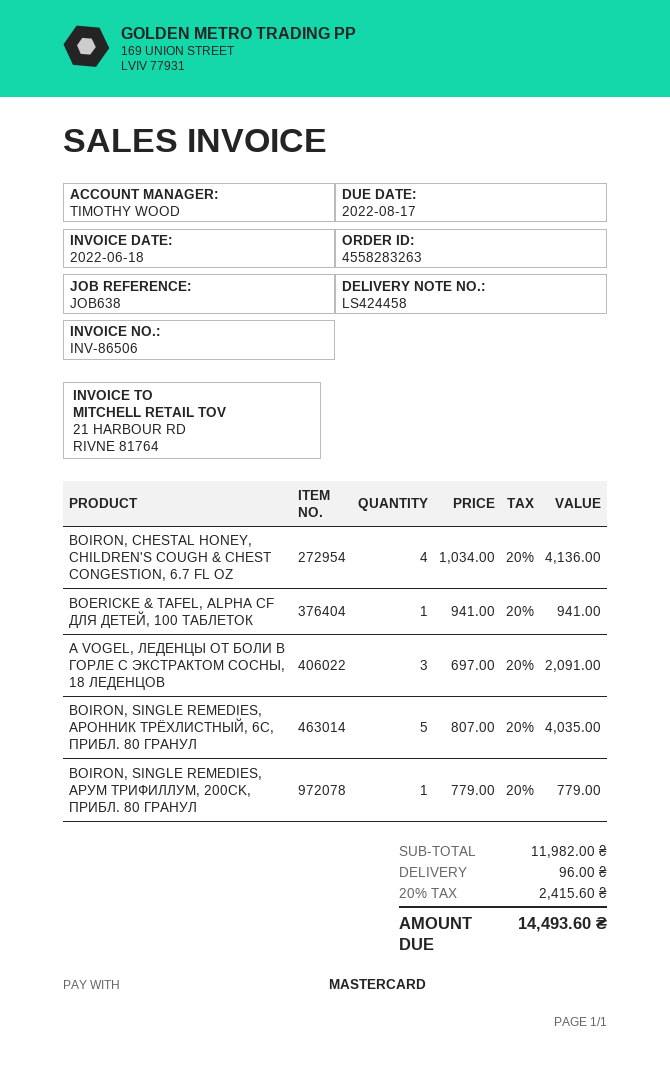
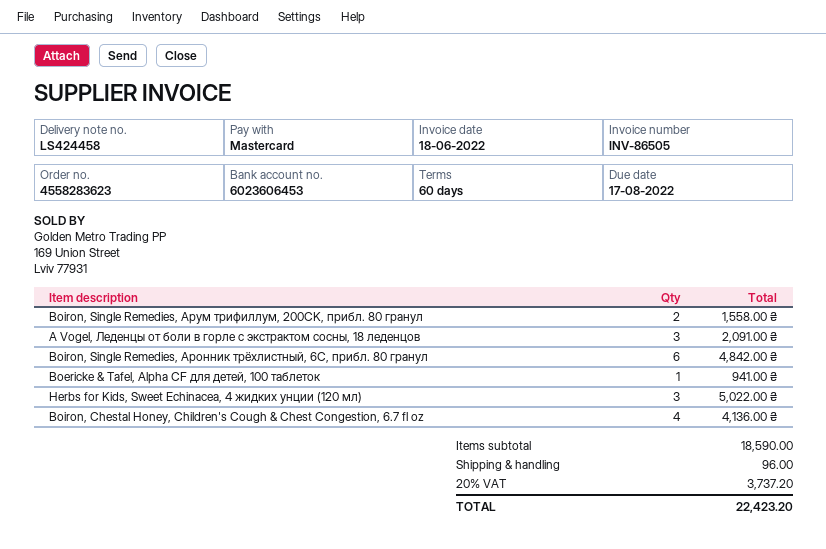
order number: 4558283263 -> 4558283623
invoice number: INV-86506 -> INV-86505
BOIRON, SINGLE REMEDIES, АРОННИК ТРЁХЛИСТНЫЙ, 6C, ПРИБЛ. 80 ГРАНУЛ: 5 for 4035.00 -> 6 for 4842.00
BOIRON, SINGLE REMEDIES, АРУМ ТРИФИЛЛУМ, 200CK, ПРИБЛ. 80 ГРАНУЛ: 1 for 779.00 -> 2 for 1558.00
Herbs for Kids, Sweet Echinacea, 4 жидких унции (120 мл): none -> 3 for 5022.00
subtotal: 11982.00 -> 18590.00
tax: 20% = 2415.60 -> 20% = 3737.20
total: 14493.60 -> 22423.20

